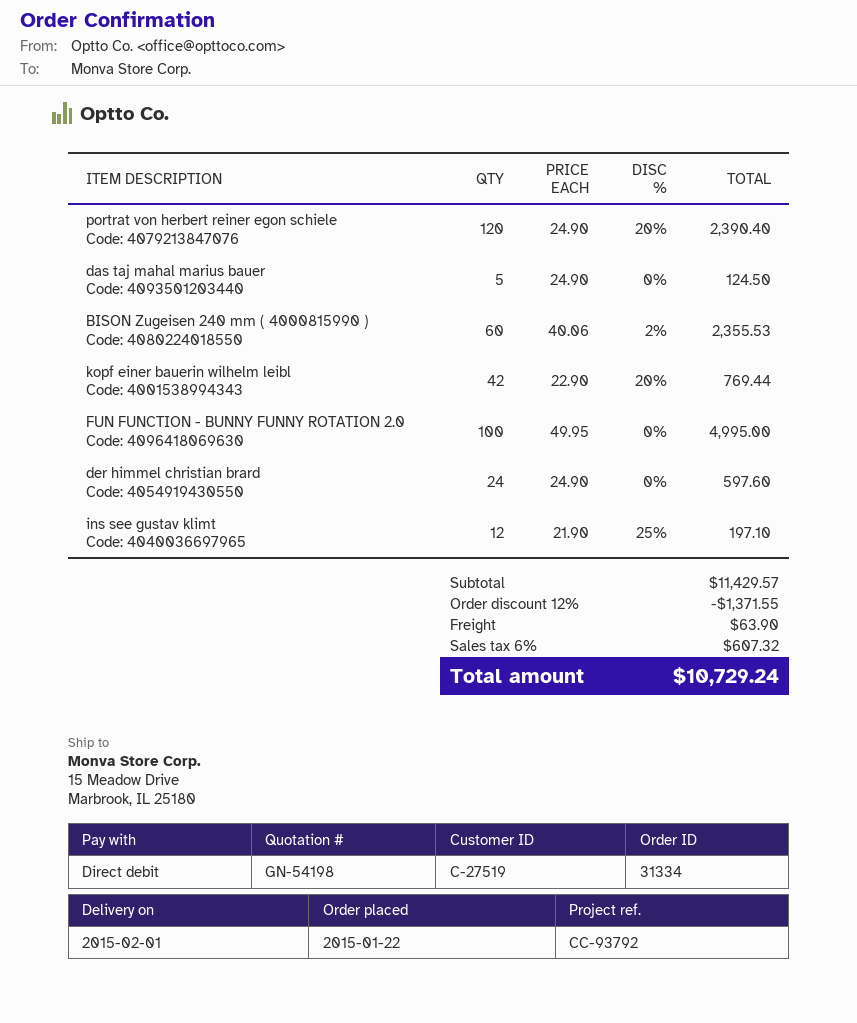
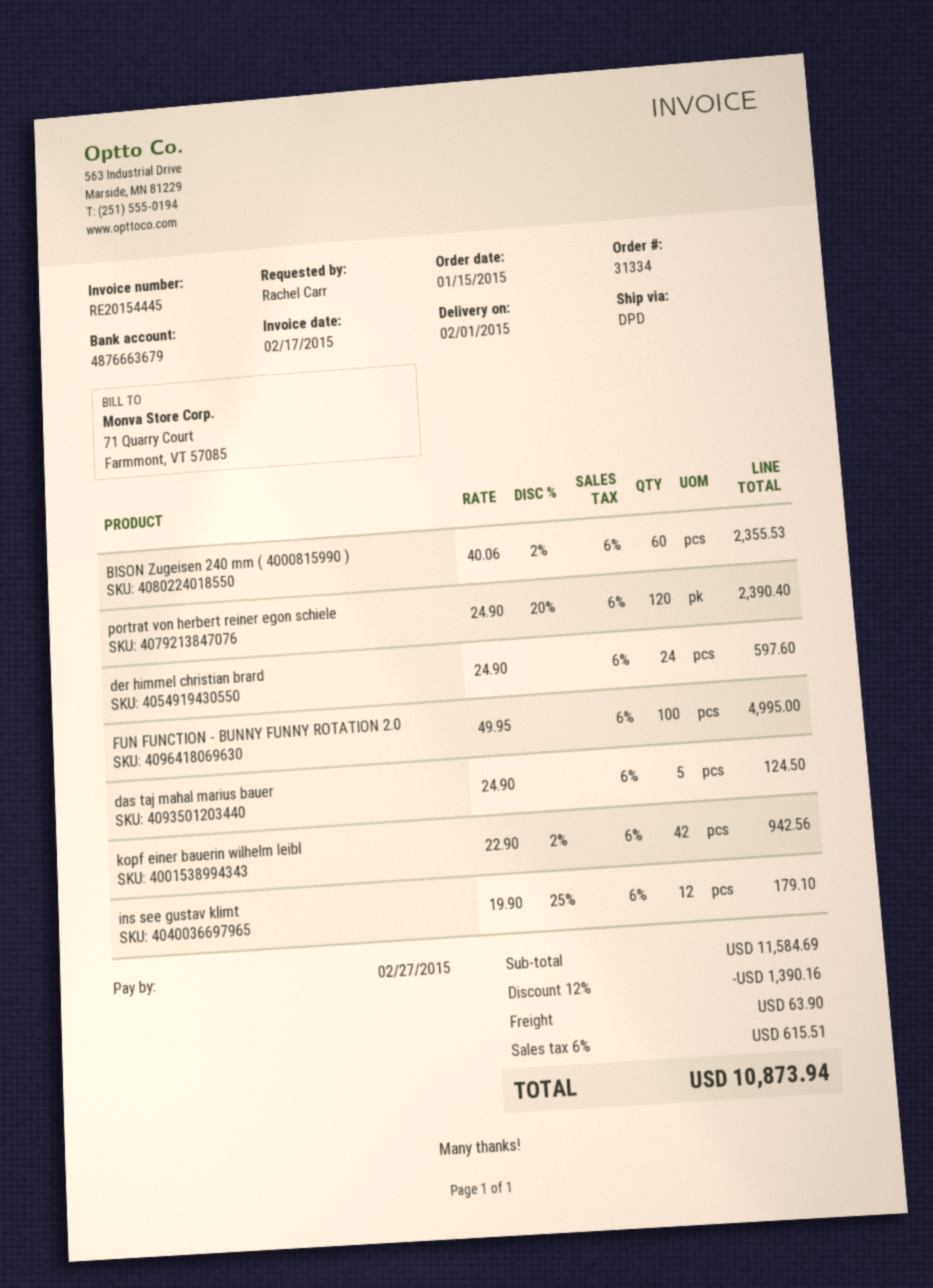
order date: 2015-01-22 -> 2015-01-15
kopf einer bauerin wilhelm leibl: 42 x 22.90 - 20% = 769.44 -> 42 x 22.90 - 2% = 942.56
ins see gustav klimt: 12 x 21.90 - 25% = 197.10 -> 12 x 19.90 - 25% = 179.10
subtotal: 11429.57 -> 11584.69
discount: 12% = 1371.55 -> 12% = 1390.16
tax: 6% = 607.32 -> 6% = 615.51
total: 10729.24 -> 10873.94

